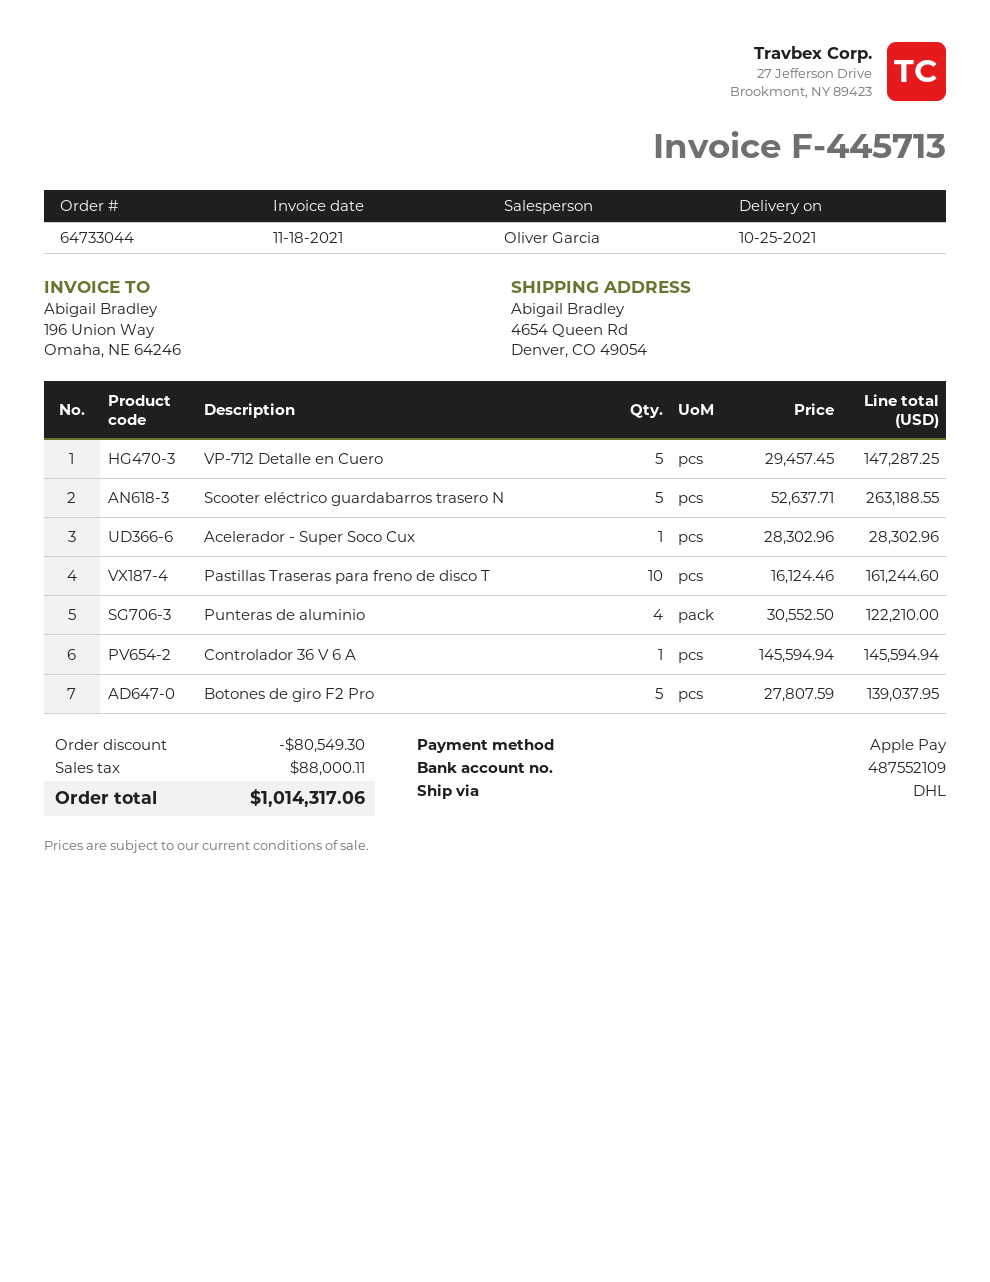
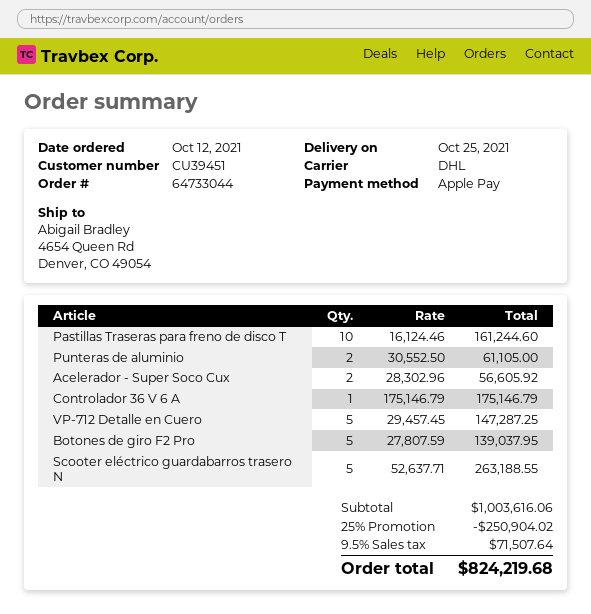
Acelerador - Super Soco Cux: 1 x 28302.96 = 28302.96 -> 2 x 28302.96 = 56605.92
Punteras de aluminio: 4 x 30552.50 = 122210.00 -> 2 x 30552.50 = 61105.00
Controlador 36 V 6 A: 1 x 145594.94 = 145594.94 -> 1 x 175146.79 = 175146.79
discount: 80549.30 -> 250904.02
tax: 88000.11 -> 71507.64
total: 1014317.06 -> 824219.68

